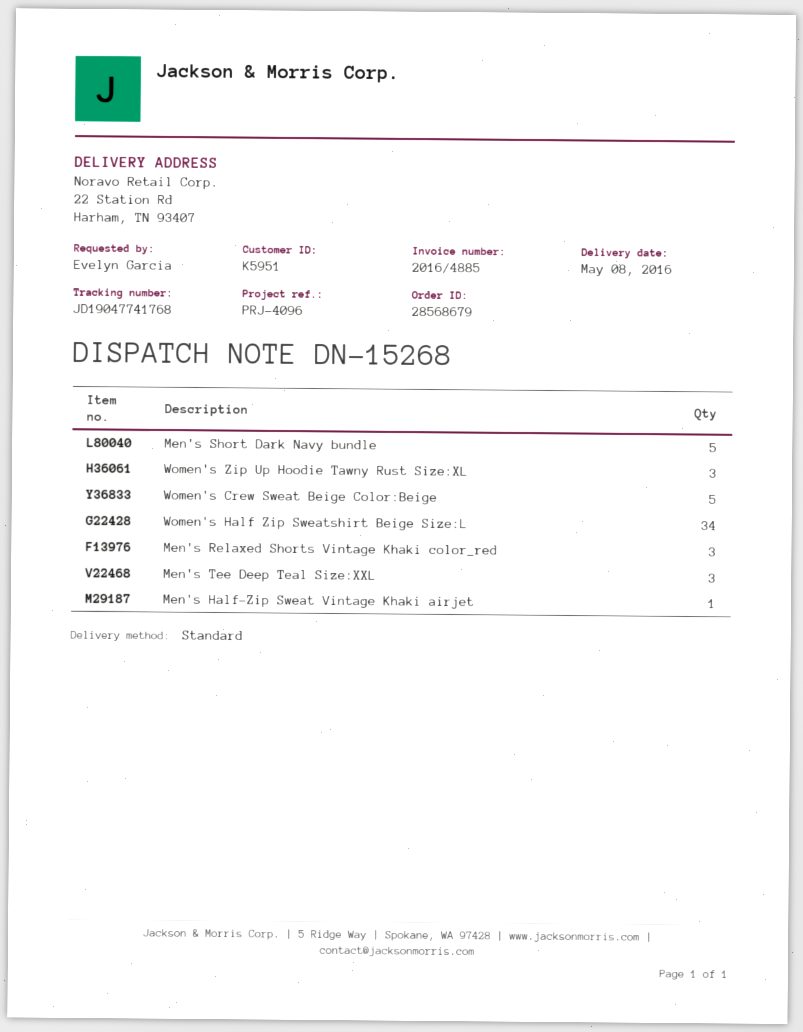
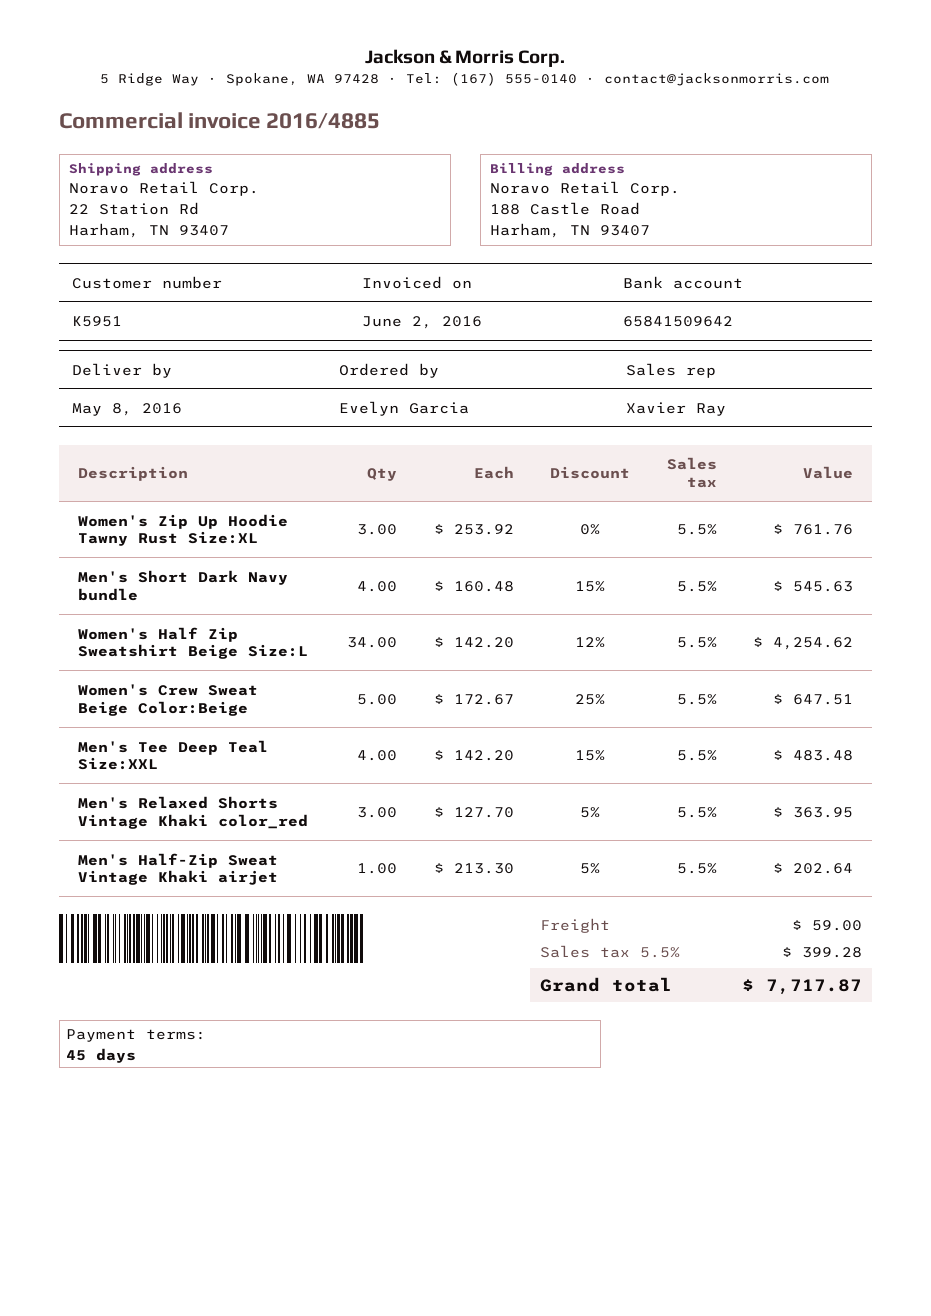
Men's Short Dark Navy bundle: 5 -> 4
Men's Tee Deep Teal Size:XXL: 3 -> 4

